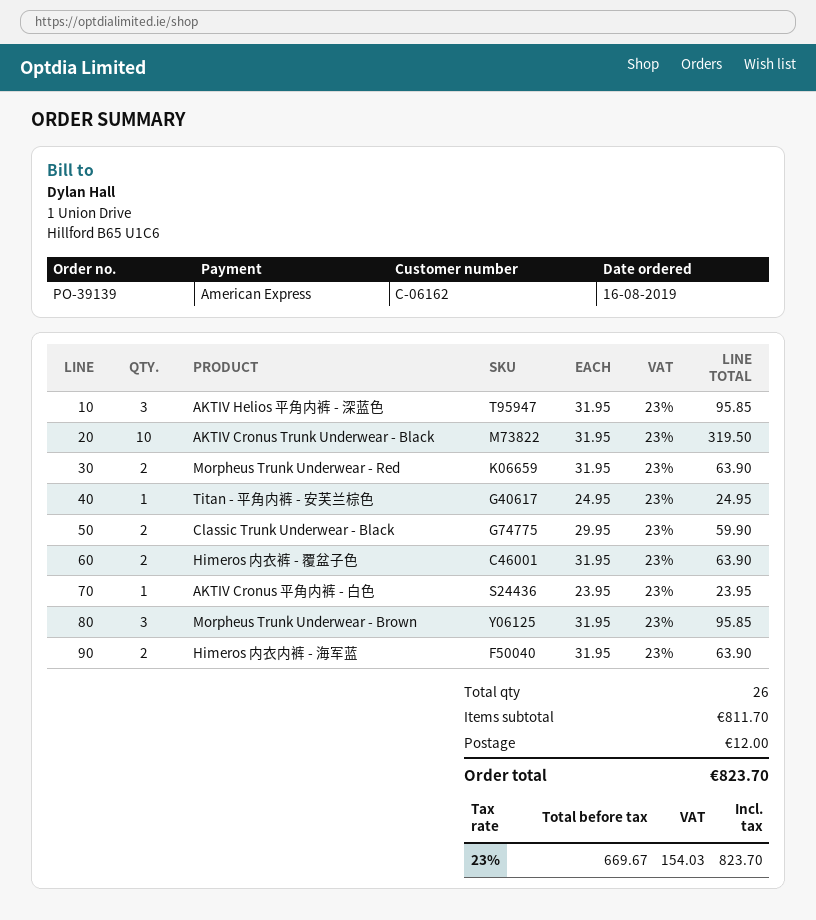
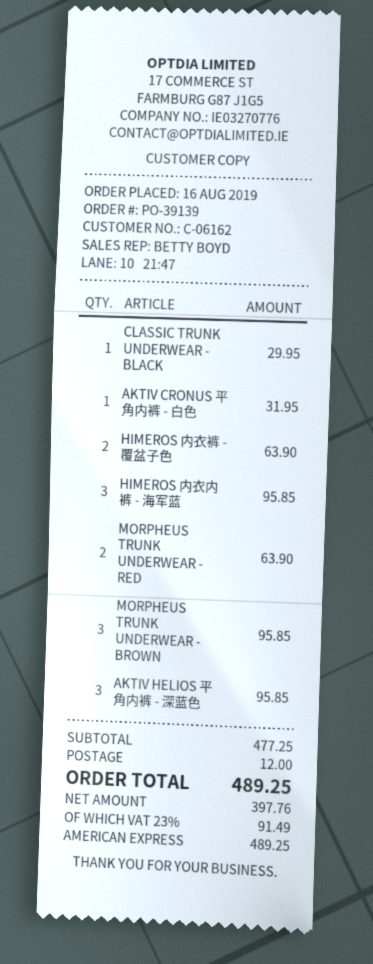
AKTIV Cronus Trunk Underwear - Black: 10 for 319.50 -> none
Titan - 平角内裤 - 安芙兰棕色: 1 for 24.95 -> none
Classic Trunk Underwear - Black: 2 for 59.90 -> 1 for 29.95
AKTIV Cronus 平角内裤 - 白色: 1 for 23.95 -> 1 for 31.95
Himeros 内衣内裤 - 海军蓝: 2 for 63.90 -> 3 for 95.85
subtotal: 811.70 -> 477.25
net: 669.67 -> 397.76
tax: 23% = 154.03 -> 23% = 91.49
total: 823.70 -> 489.25

